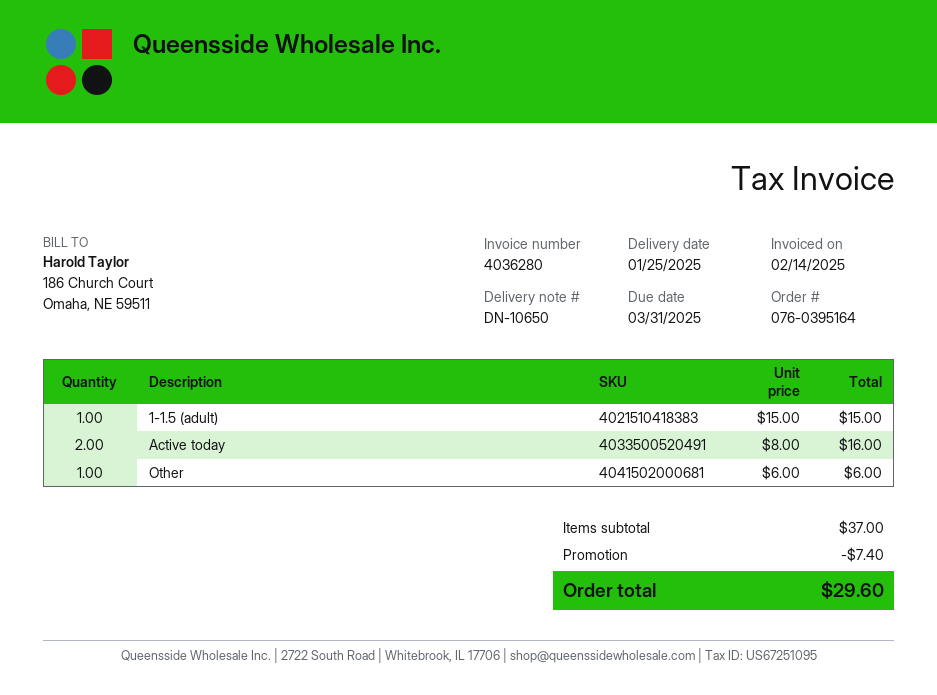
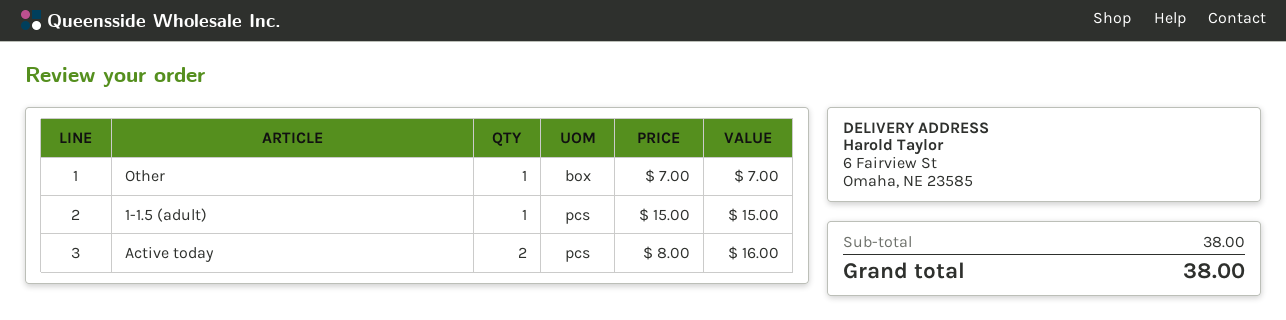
Other: 1 x 6.00 = 6.00 -> 1 x 7.00 = 7.00
subtotal: 37.00 -> 38.00
discount: 7.40 -> none
total: 29.60 -> 38.00

